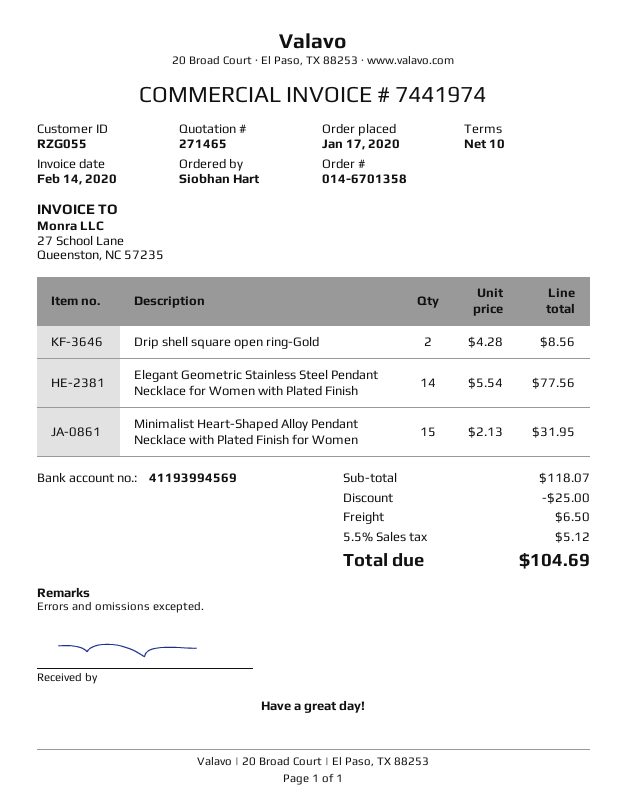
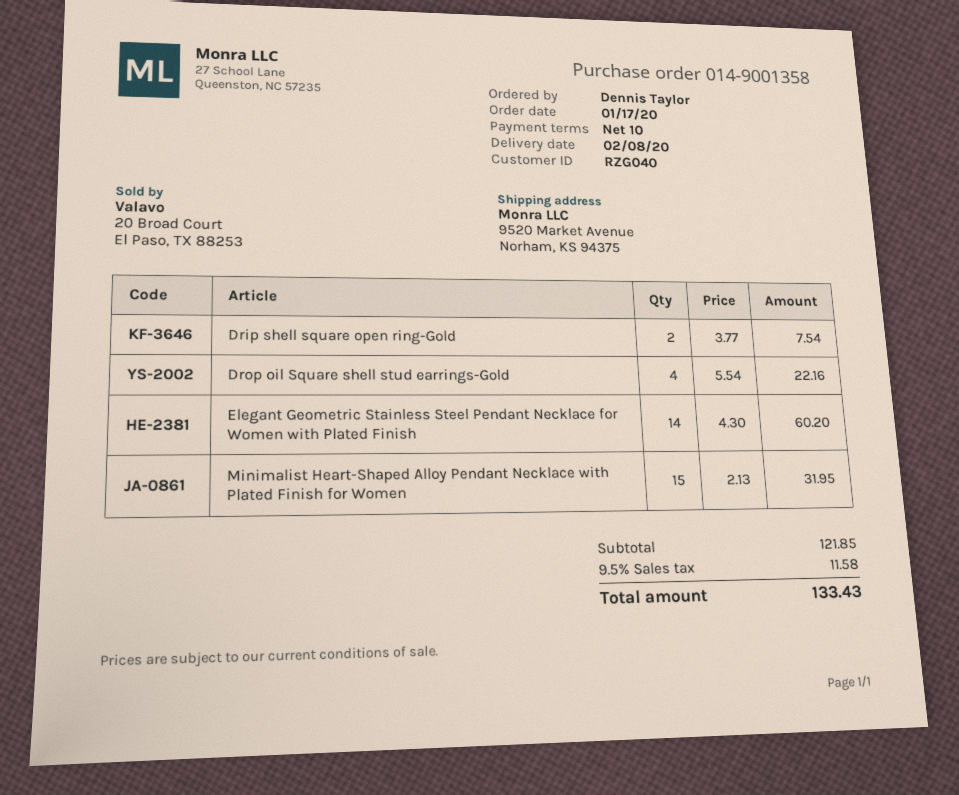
order number: 014-6701358 -> 014-9001358
customer number: RZG055 -> RZG040
ordered by: Siobhan Hart -> Dennis Taylor
Drip shell square open ring-Gold: 2 x 4.28 = 8.56 -> 2 x 3.77 = 7.54
Elegant Geometric Stainless Steel Pendant Necklace for Women with Plated Finish: 14 x 5.54 = 77.56 -> 14 x 4.30 = 60.20
Drop oil Square shell stud earrings-Gold: none -> 4 x 5.54 = 22.16
subtotal: 118.07 -> 121.85
discount: 25.00 -> none
shipping: 6.50 -> none
tax: 5.5% = 5.12 -> 9.5% = 11.58
total: 104.69 -> 133.43

